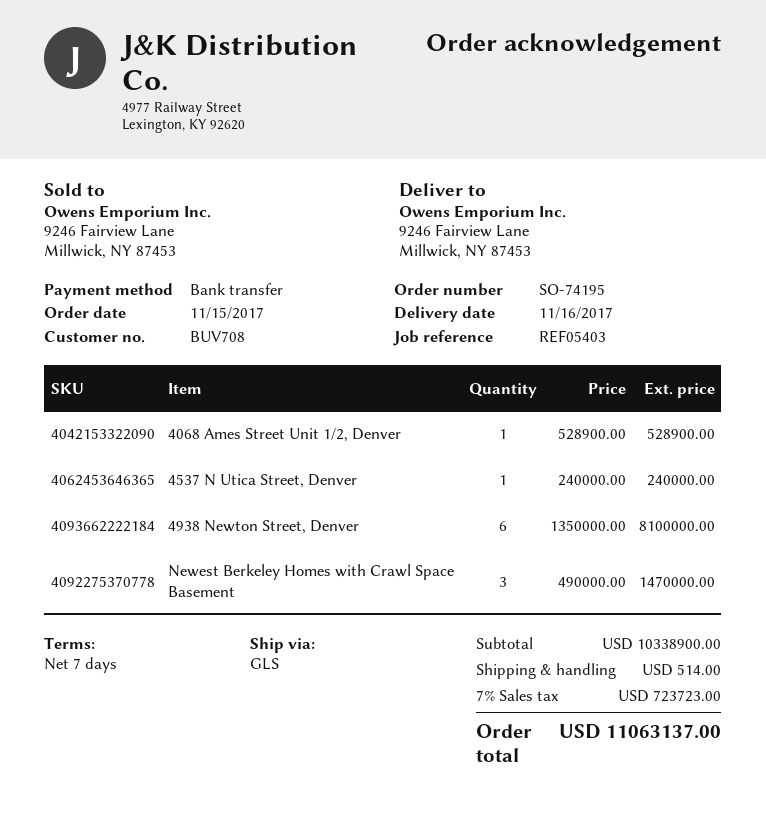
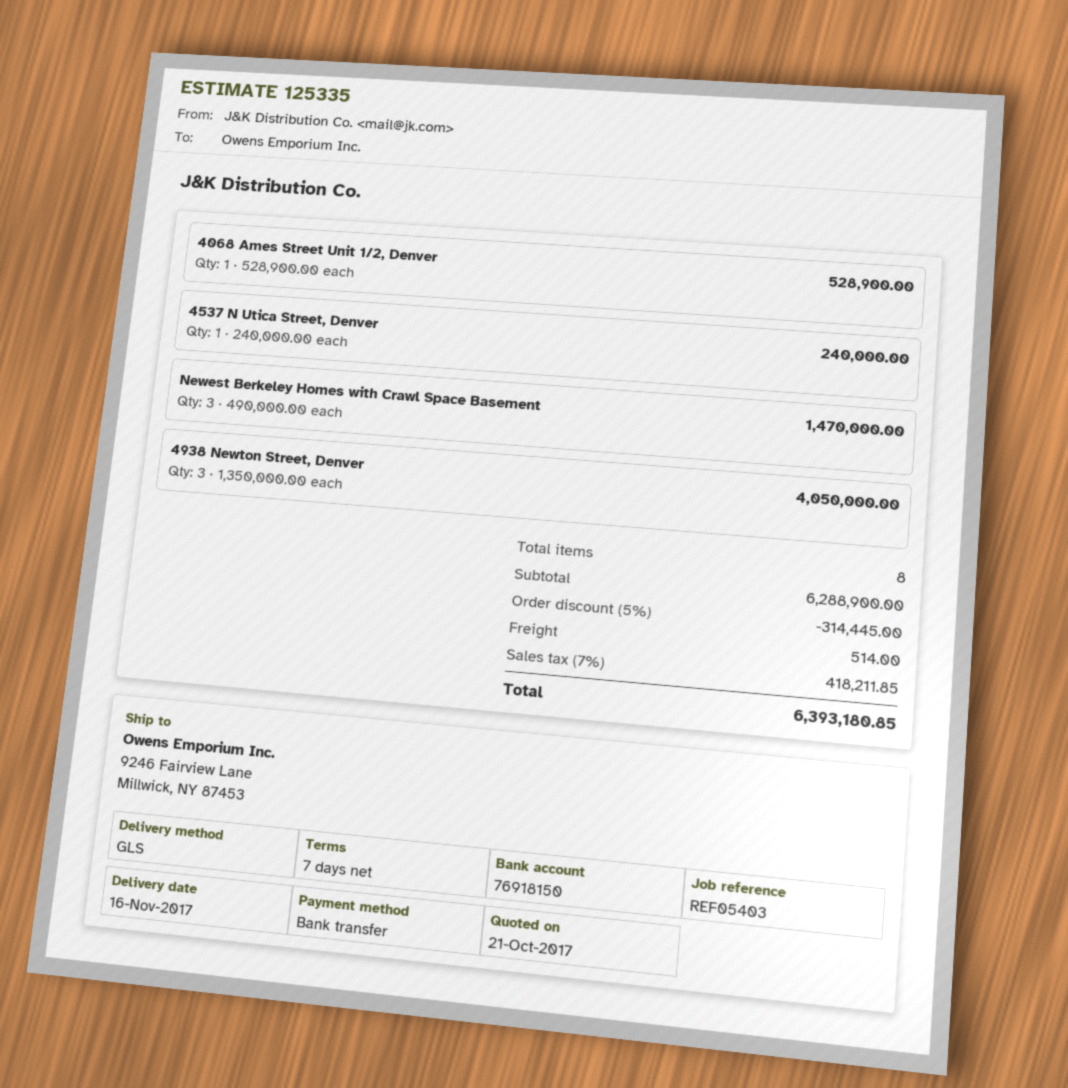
4938 Newton Street, Denver: 6 x 1350000.00 = 8100000.00 -> 3 x 1350000.00 = 4050000.00
subtotal: 10338900.00 -> 6288900.00
discount: none -> 5% = 314445.00
tax: 7% = 723723.00 -> 7% = 418211.85
total: 11063137.00 -> 6393180.85

